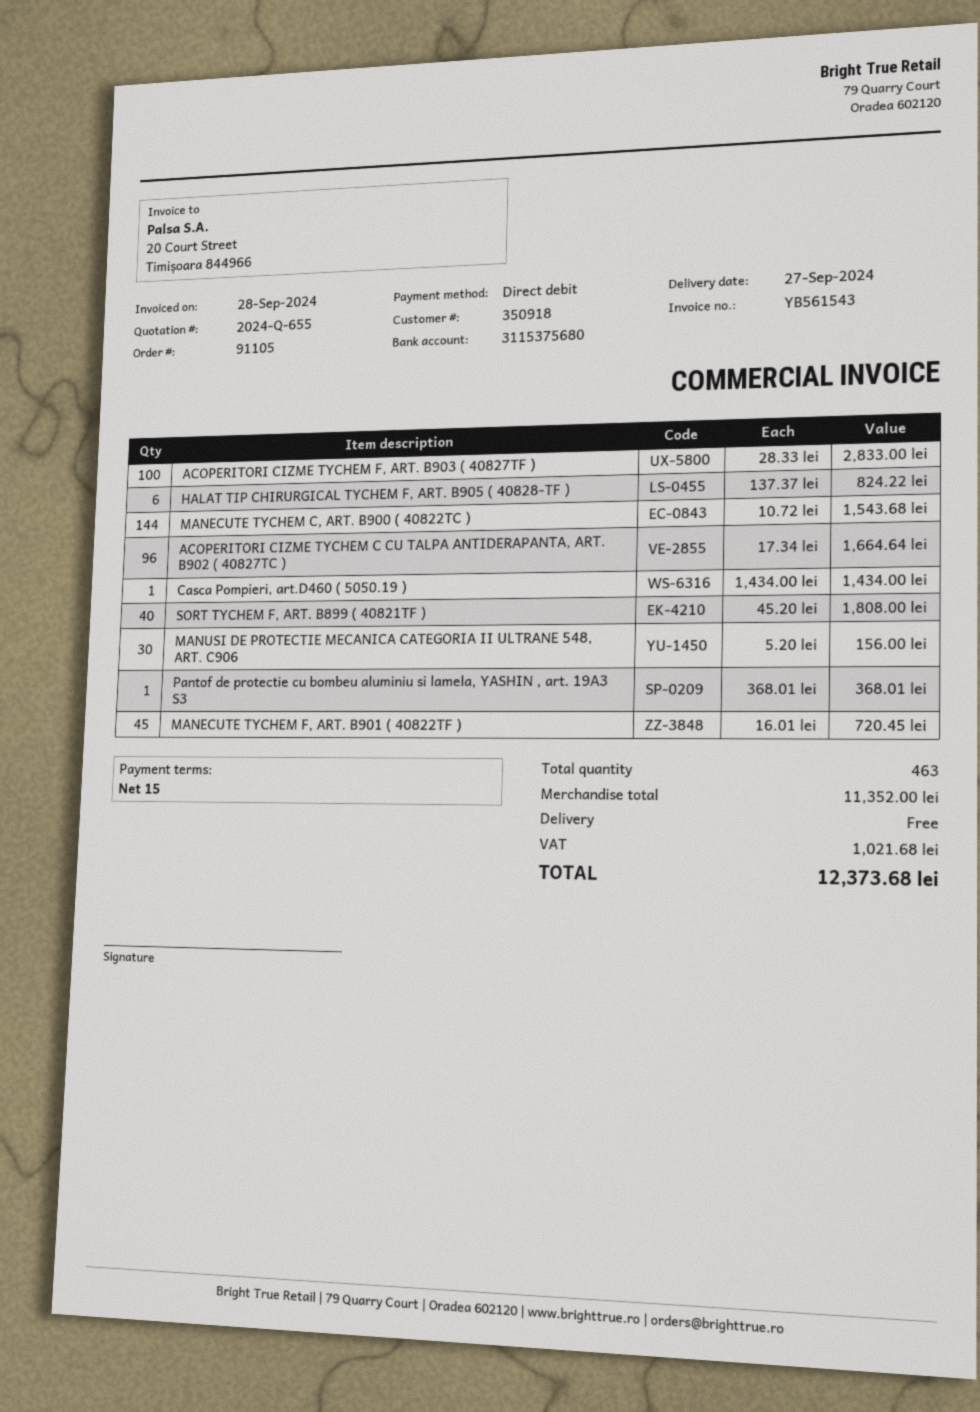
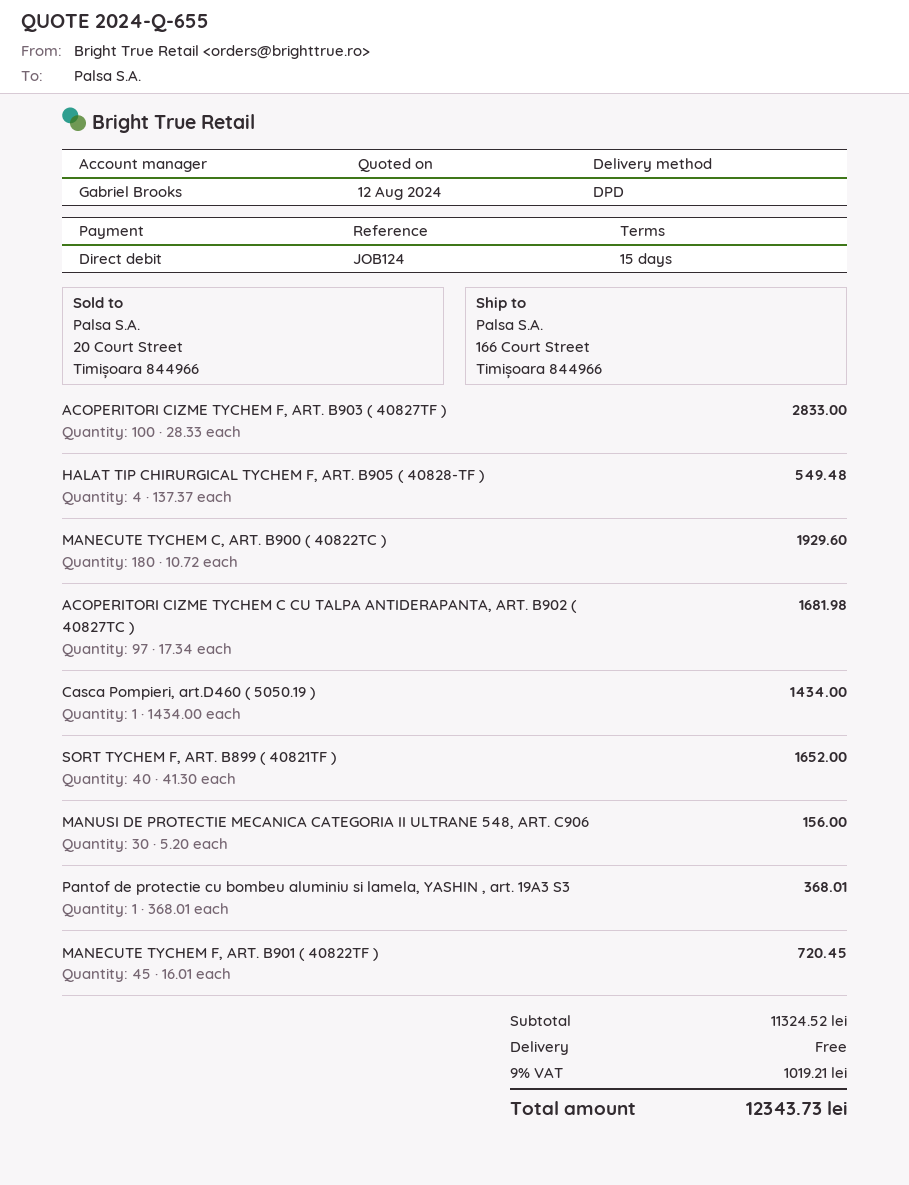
HALAT TIP CHIRURGICAL TYCHEM F, ART. B905 ( 40828-TF ): 6 x 137.37 = 824.22 -> 4 x 137.37 = 549.48
MANECUTE TYCHEM C, ART. B900 ( 40822TC ): 144 x 10.72 = 1543.68 -> 180 x 10.72 = 1929.60
ACOPERITORI CIZME TYCHEM C CU TALPA ANTIDERAPANTA, ART. B902 ( 40827TC ): 96 x 17.34 = 1664.64 -> 97 x 17.34 = 1681.98
SORT TYCHEM F, ART. B899 ( 40821TF ): 40 x 45.20 = 1808.00 -> 40 x 41.30 = 1652.00
subtotal: 11352.00 -> 11324.52
tax: 1021.68 -> 1019.21
total: 12373.68 -> 12343.73

